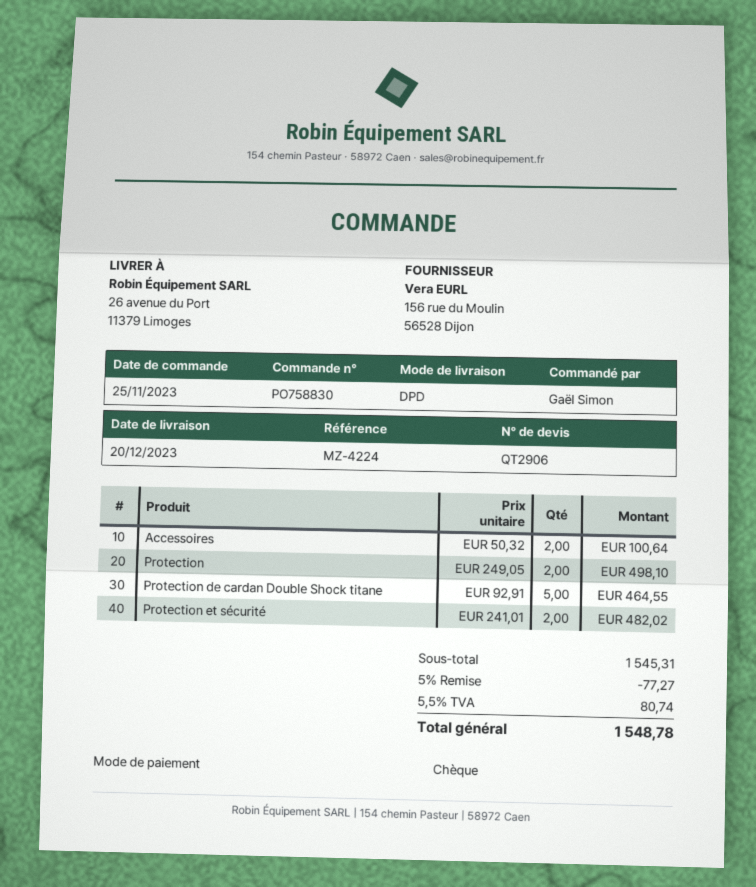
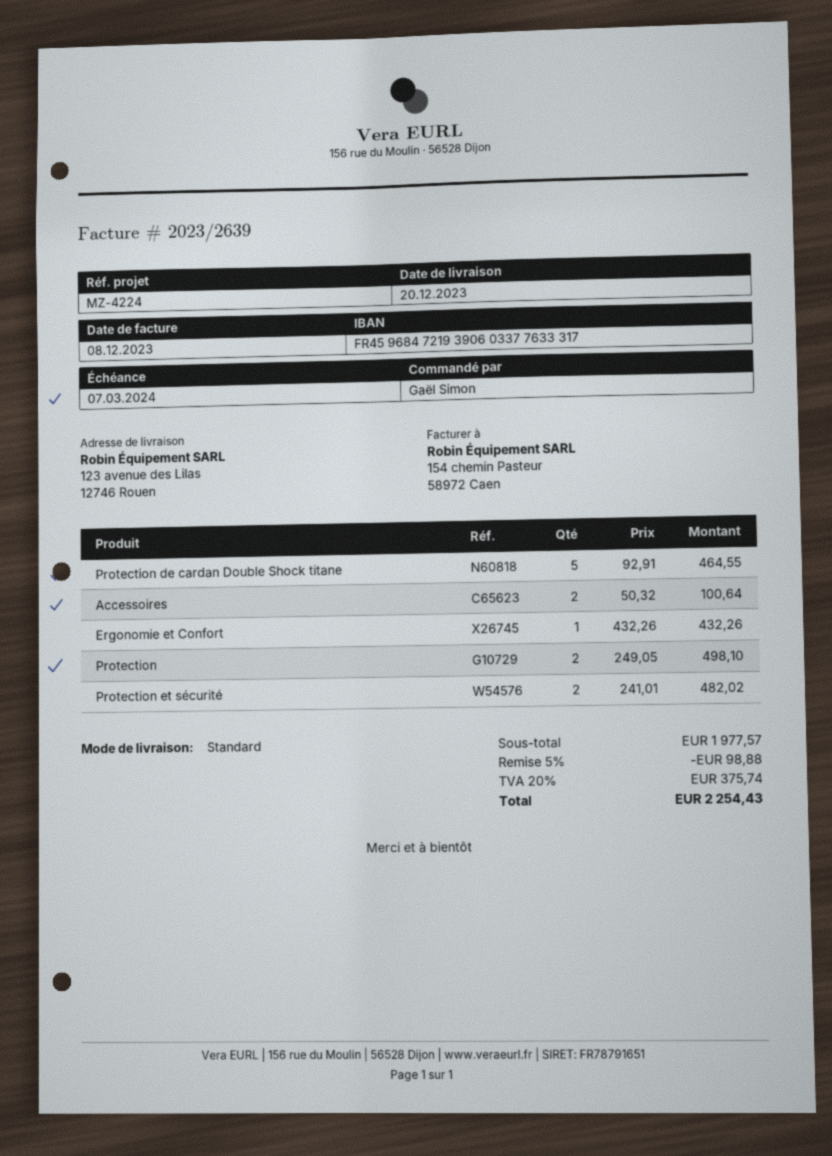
shipping method: DPD -> standard
ship to: 26 avenue du Port, 11379 Limoges -> 123 avenue des Lilas, 12746 Rouen
Ergonomie et Confort: none -> 1 x 432.26 = 432.26
subtotal: 1545.31 -> 1977.57
discount: 5% = 77.27 -> 5% = 98.88
tax: 5.5% = 80.74 -> 20% = 375.74
total: 1548.78 -> 2254.43

